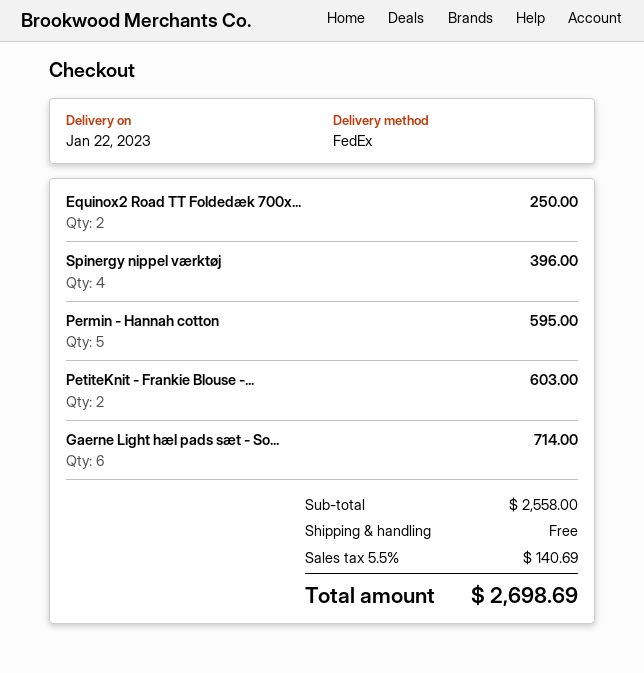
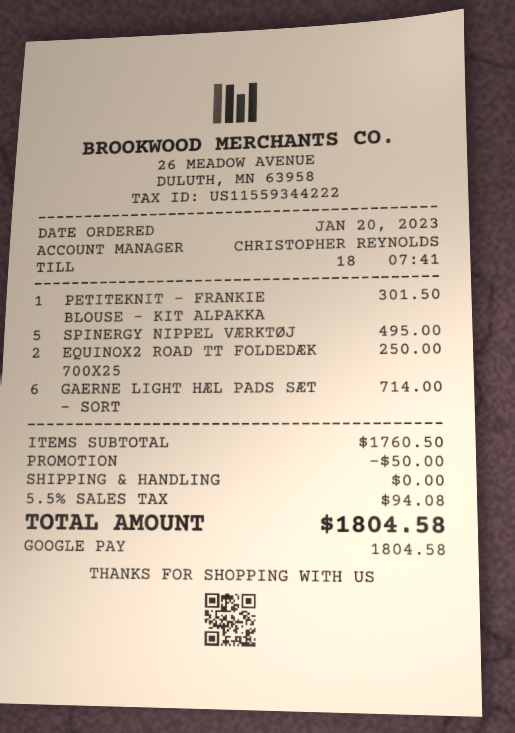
Spinergy nippel værktøj: 4 for 396.00 -> 5 for 495.00
Permin - Hannah cotton: 5 for 595.00 -> none
PetiteKnit - Frankie Blouse -...: 2 for 603.00 -> 1 for 301.50
subtotal: 2558.00 -> 1760.50
discount: none -> 50.00
tax: 5.5% = 140.69 -> 5.5% = 94.08
total: 2698.69 -> 1804.58

